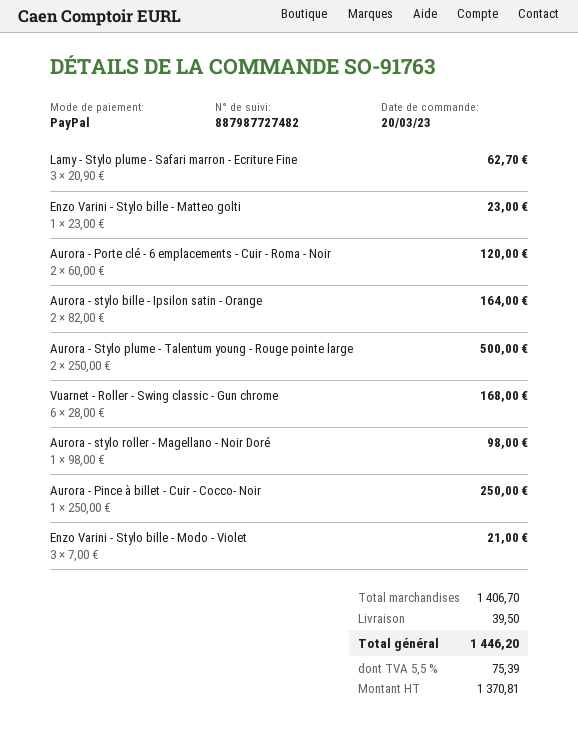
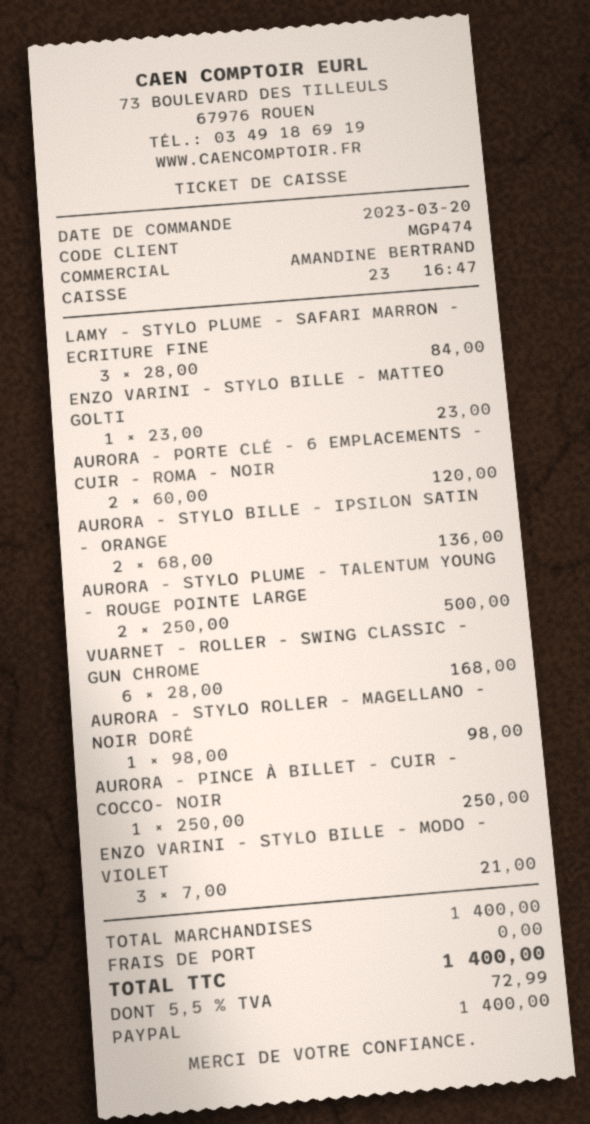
Lamy - Stylo plume - Safari marron - Ecriture Fine: 3 x 20.90 = 62.70 -> 3 x 28.00 = 84.00
Aurora - stylo bille - Ipsilon satin - Orange: 2 x 82.00 = 164.00 -> 2 x 68.00 = 136.00
subtotal: 1406.70 -> 1400.00
shipping: 39.50 -> 0.00
tax: 5.5% = 75.39 -> 5.5% = 72.99
total: 1446.20 -> 1400.00

